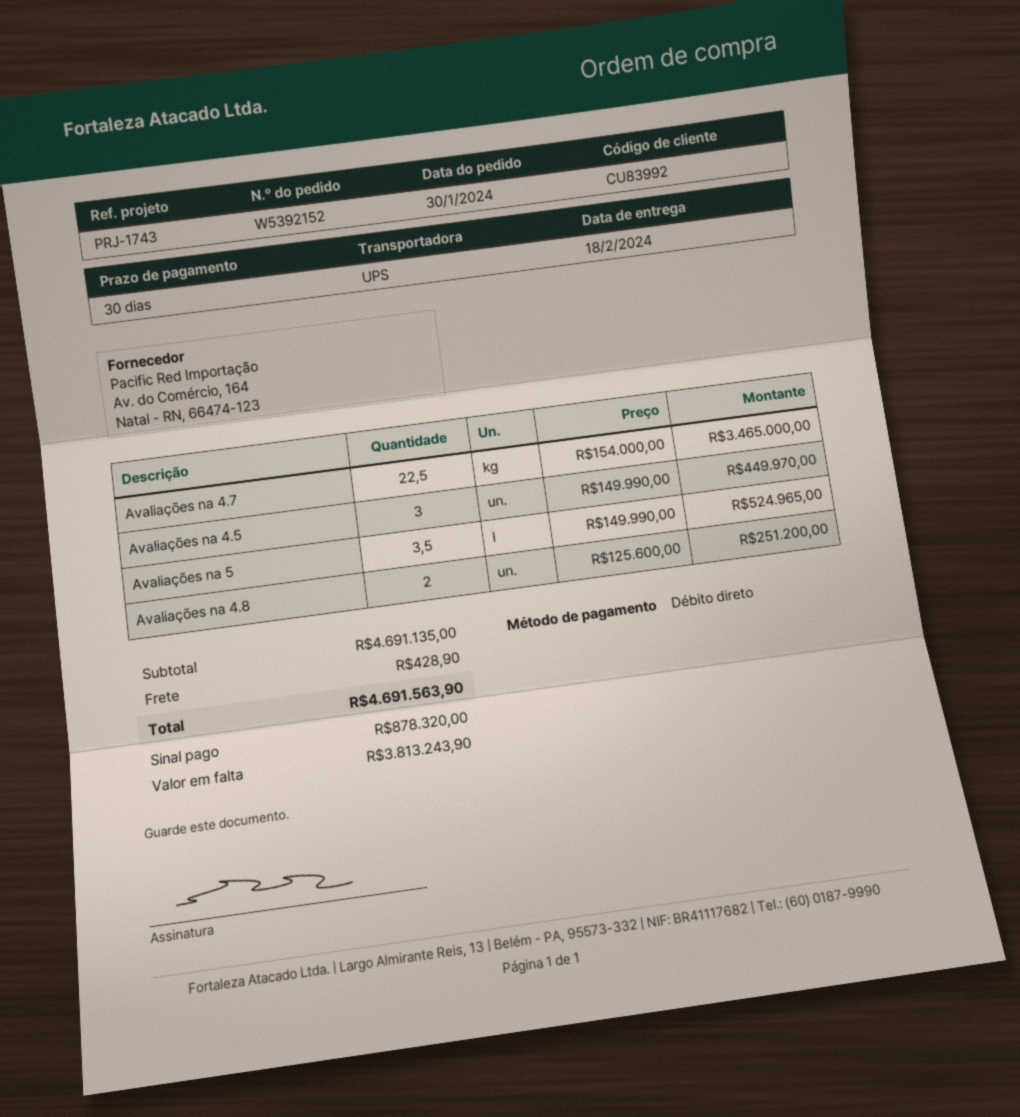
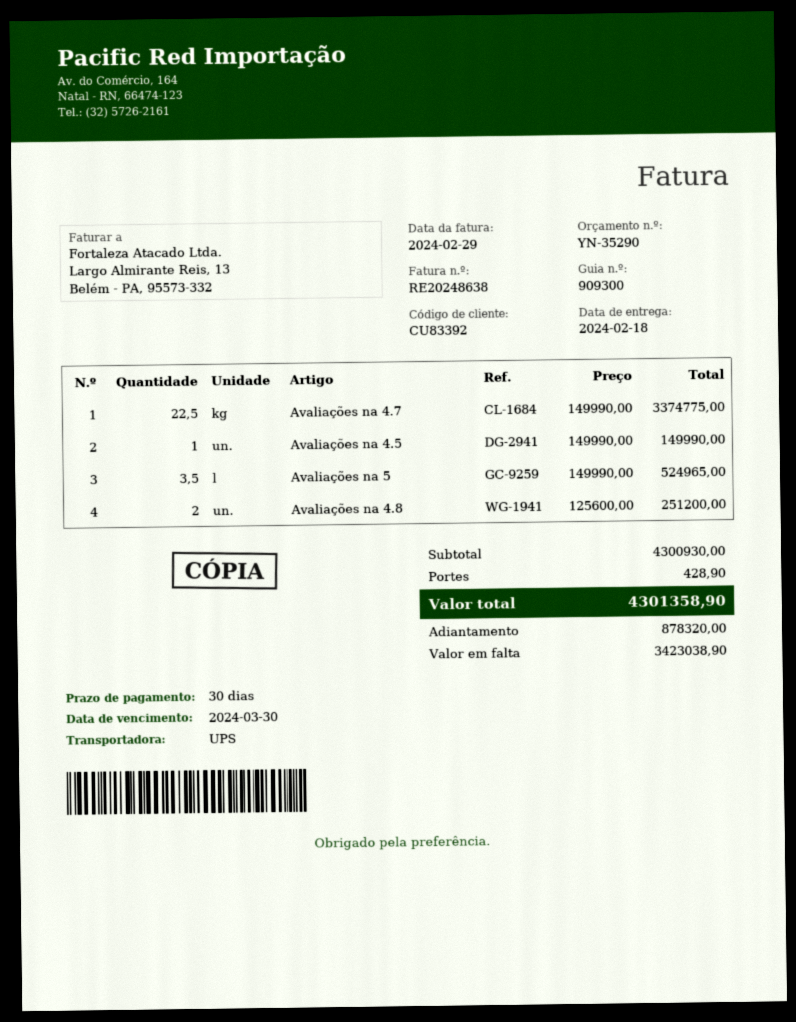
customer number: CU83992 -> CU83392
Avaliações na 4.7: 22.5 x 154000.00 = 3465000.00 -> 22.5 x 149990.00 = 3374775.00
Avaliações na 4.5: 3 x 149990.00 = 449970.00 -> 1 x 149990.00 = 149990.00
subtotal: 4691135.00 -> 4300930.00
total: 4691563.90 -> 4301358.90
balance: 3813243.90 -> 3423038.90

